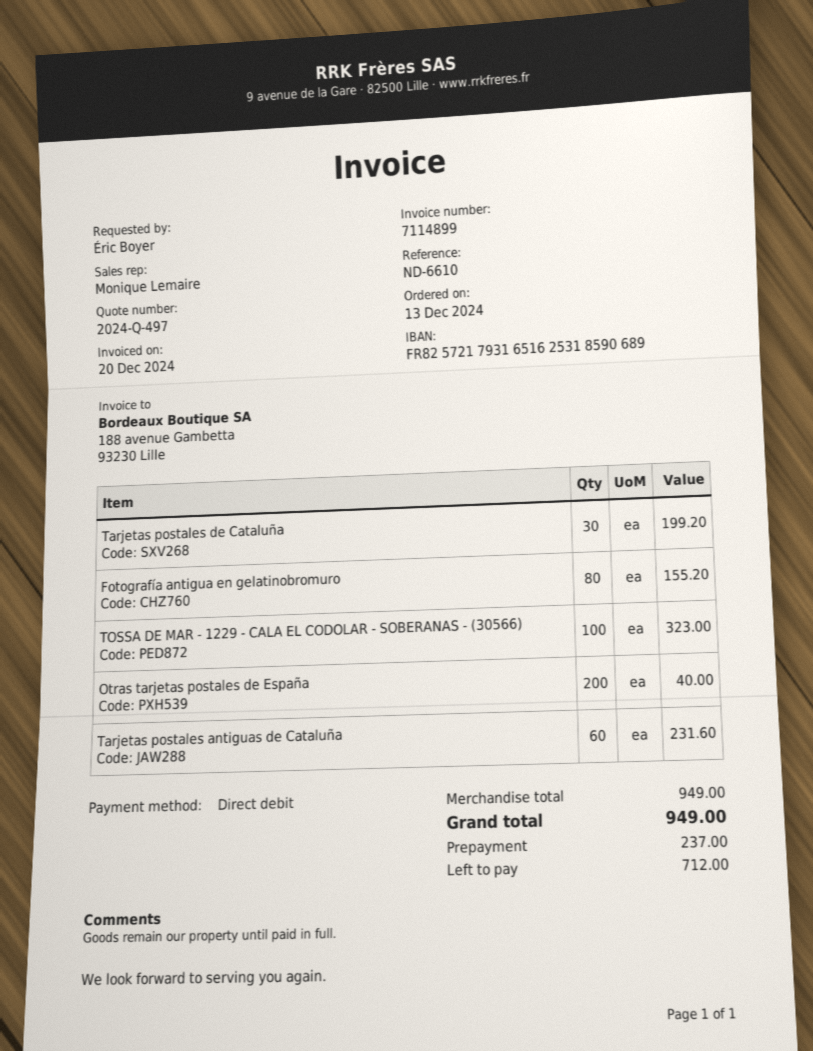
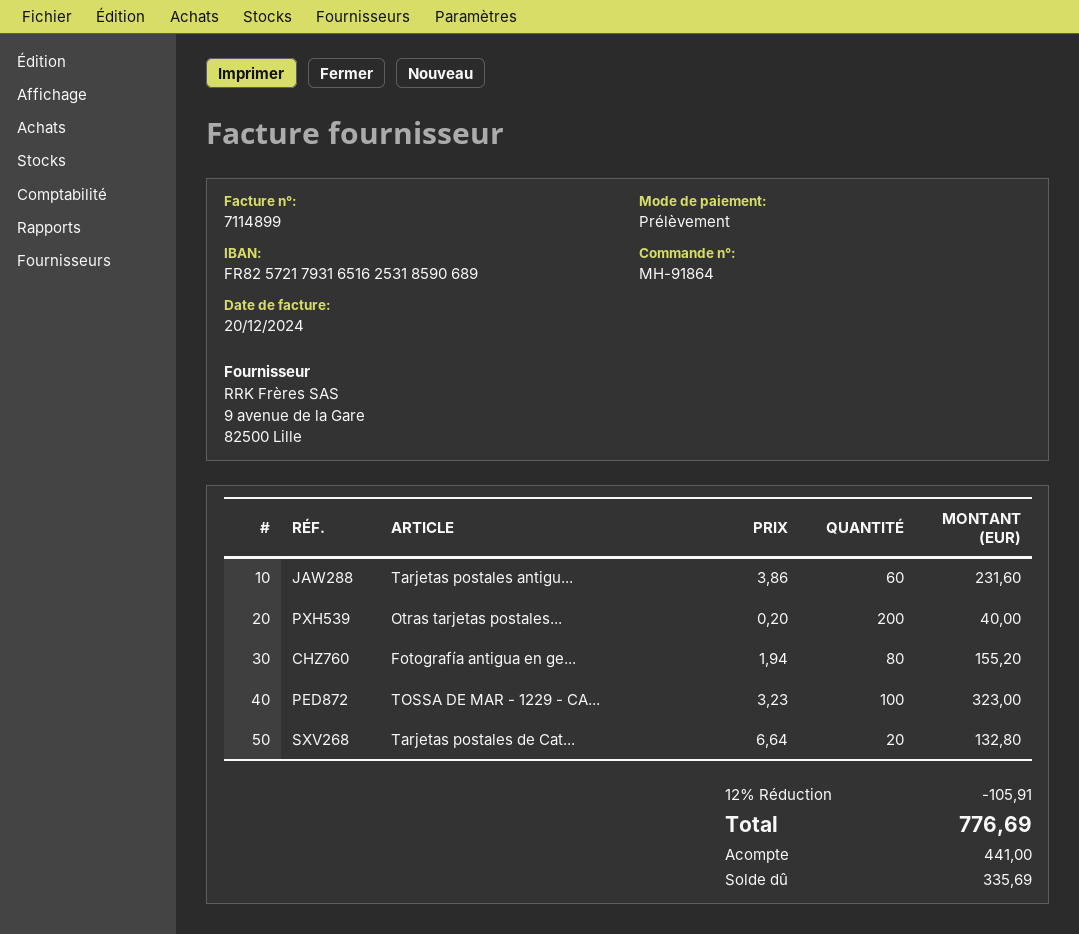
Tarjetas postales de Cataluña: 30 for 199.20 -> 20 for 132.80
discount: none -> 12% = 105.91
total: 949.00 -> 776.69
deposit: 237.00 -> 441.00
balance: 712.00 -> 335.69

